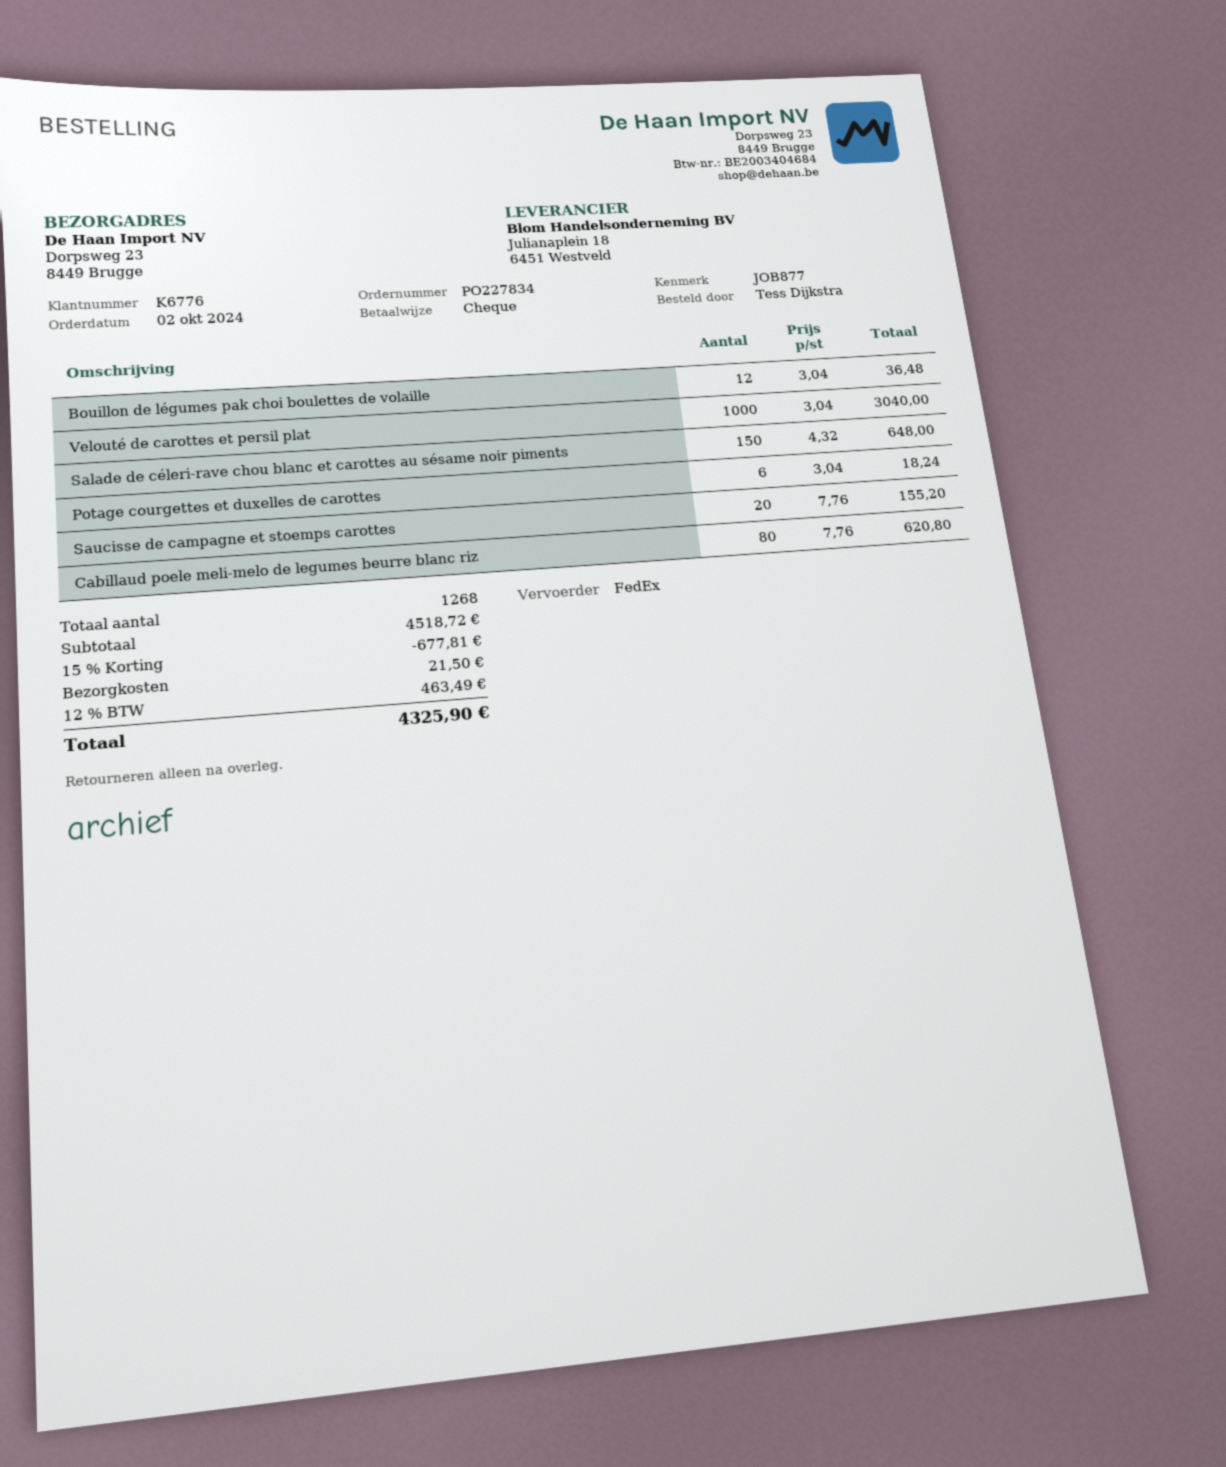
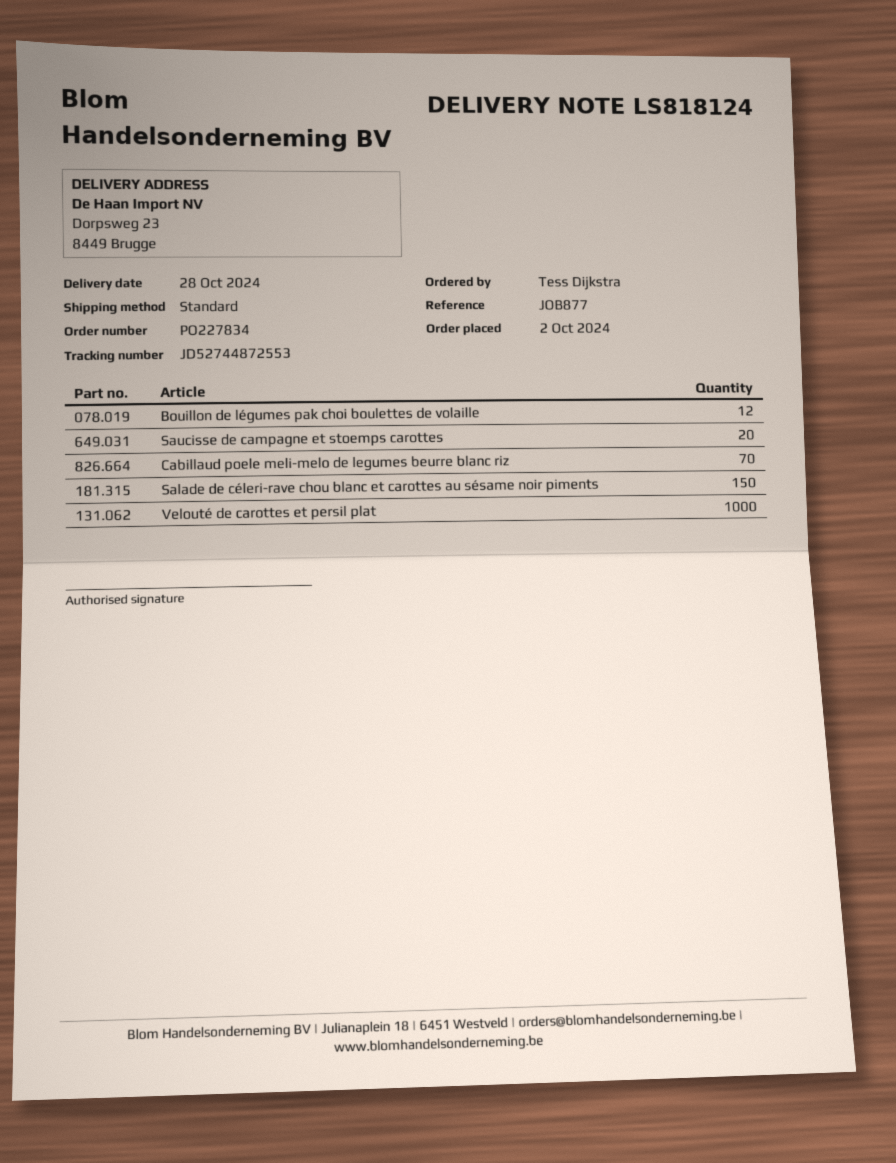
shipping method: FedEx -> standard
Potage courgettes et duxelles de carottes: 6 -> none
Cabillaud poele meli-melo de legumes beurre blanc riz: 80 -> 70

